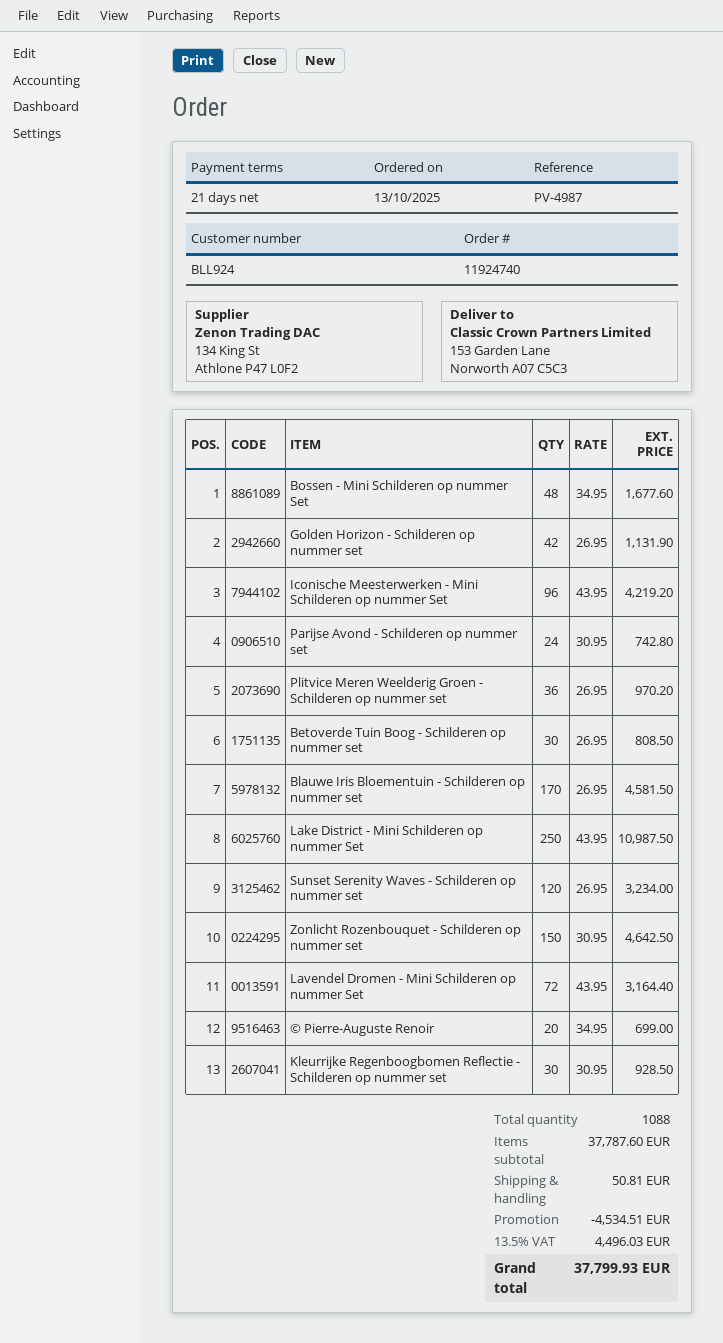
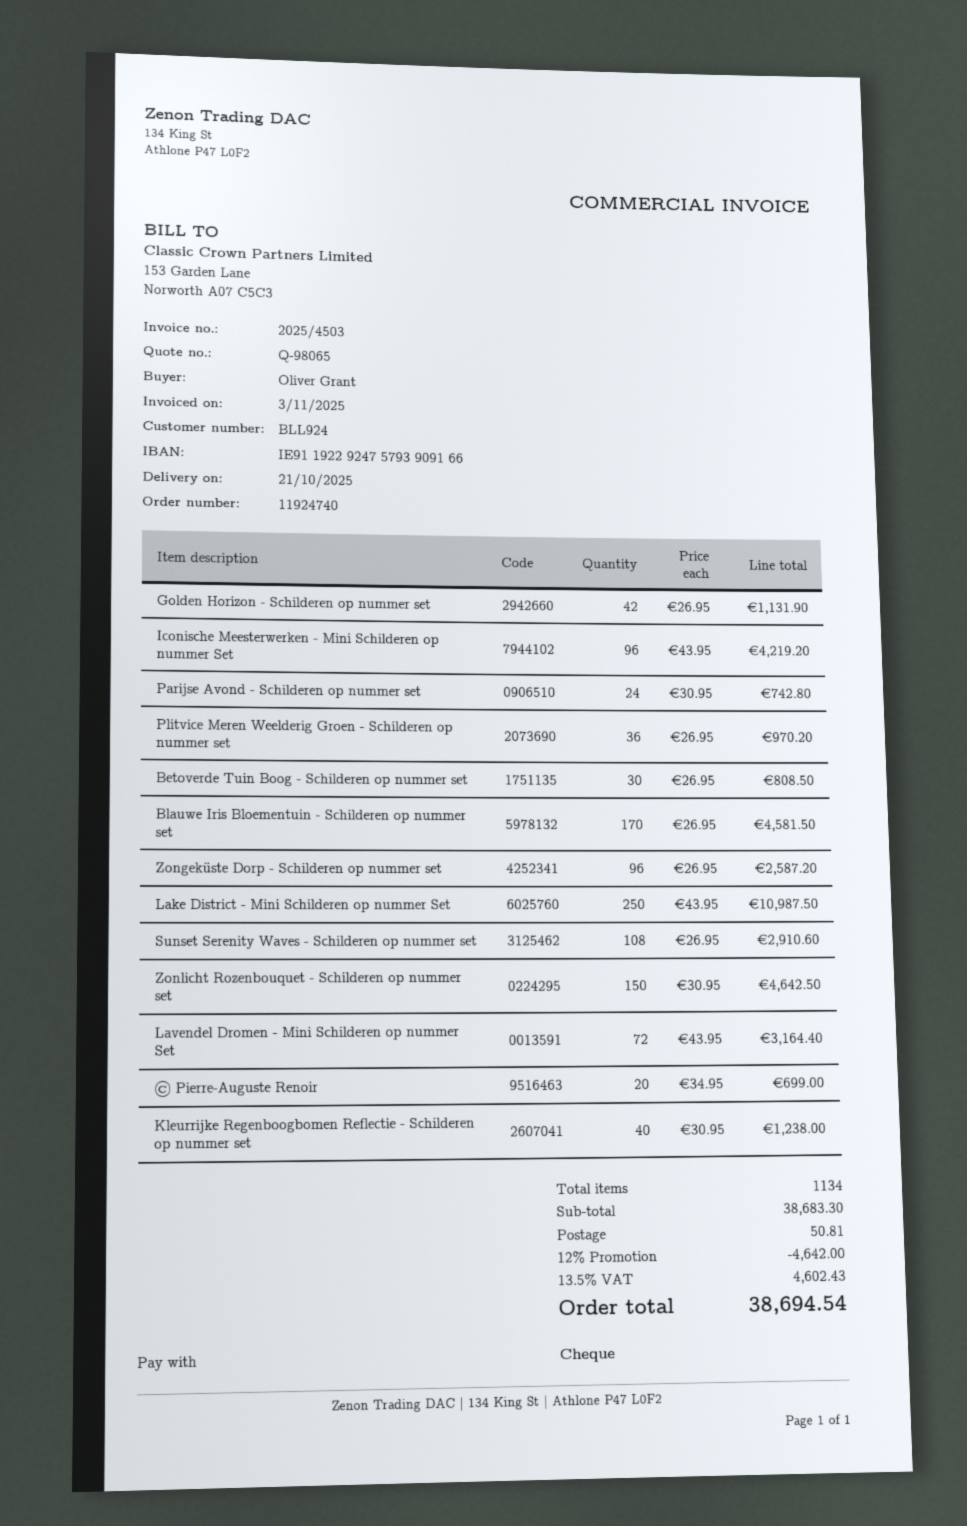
Bossen - Mini Schilderen op nummer Set: 48 x 34.95 = 1677.60 -> none
Sunset Serenity Waves - Schilderen op nummer set: 120 x 26.95 = 3234.00 -> 108 x 26.95 = 2910.60
Kleurrijke Regenboogbomen Reflectie - Schilderen op nummer set: 30 x 30.95 = 928.50 -> 40 x 30.95 = 1238.00
Zongeküste Dorp - Schilderen op nummer set: none -> 96 x 26.95 = 2587.20
total quantity: 1088 -> 1134
subtotal: 37787.60 -> 38683.30
discount: 4534.51 -> 4642.00
tax: 13.5% = 4496.03 -> 13.5% = 4602.43
total: 37799.93 -> 38694.54

